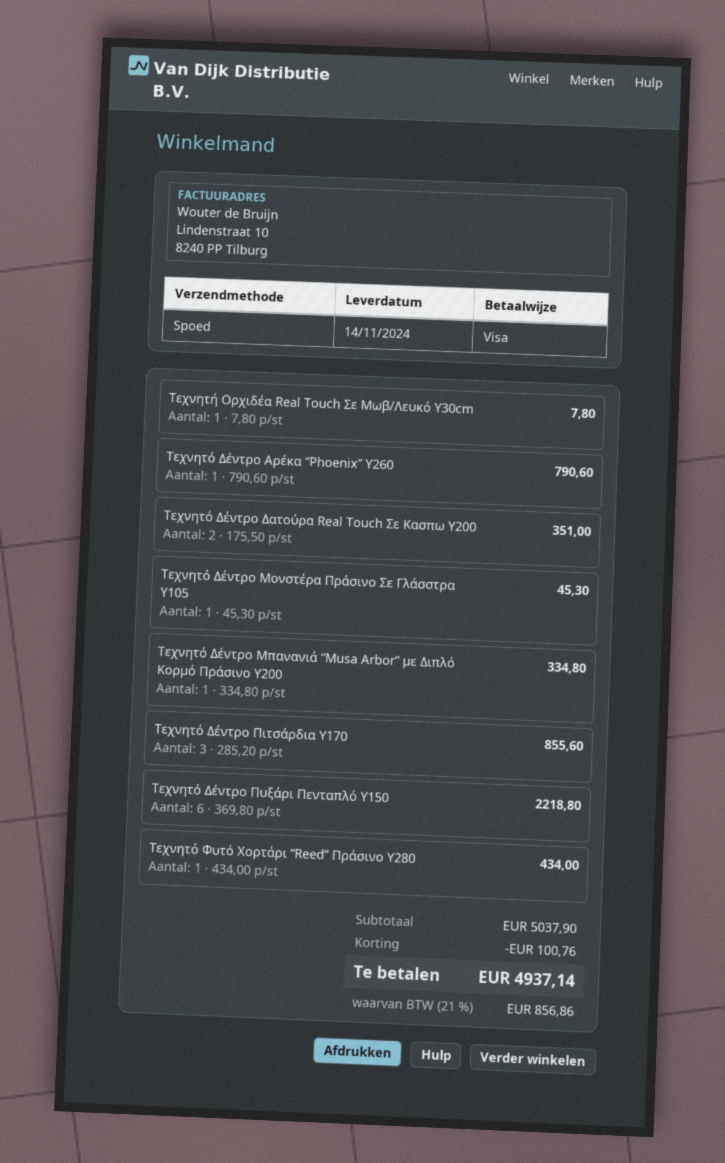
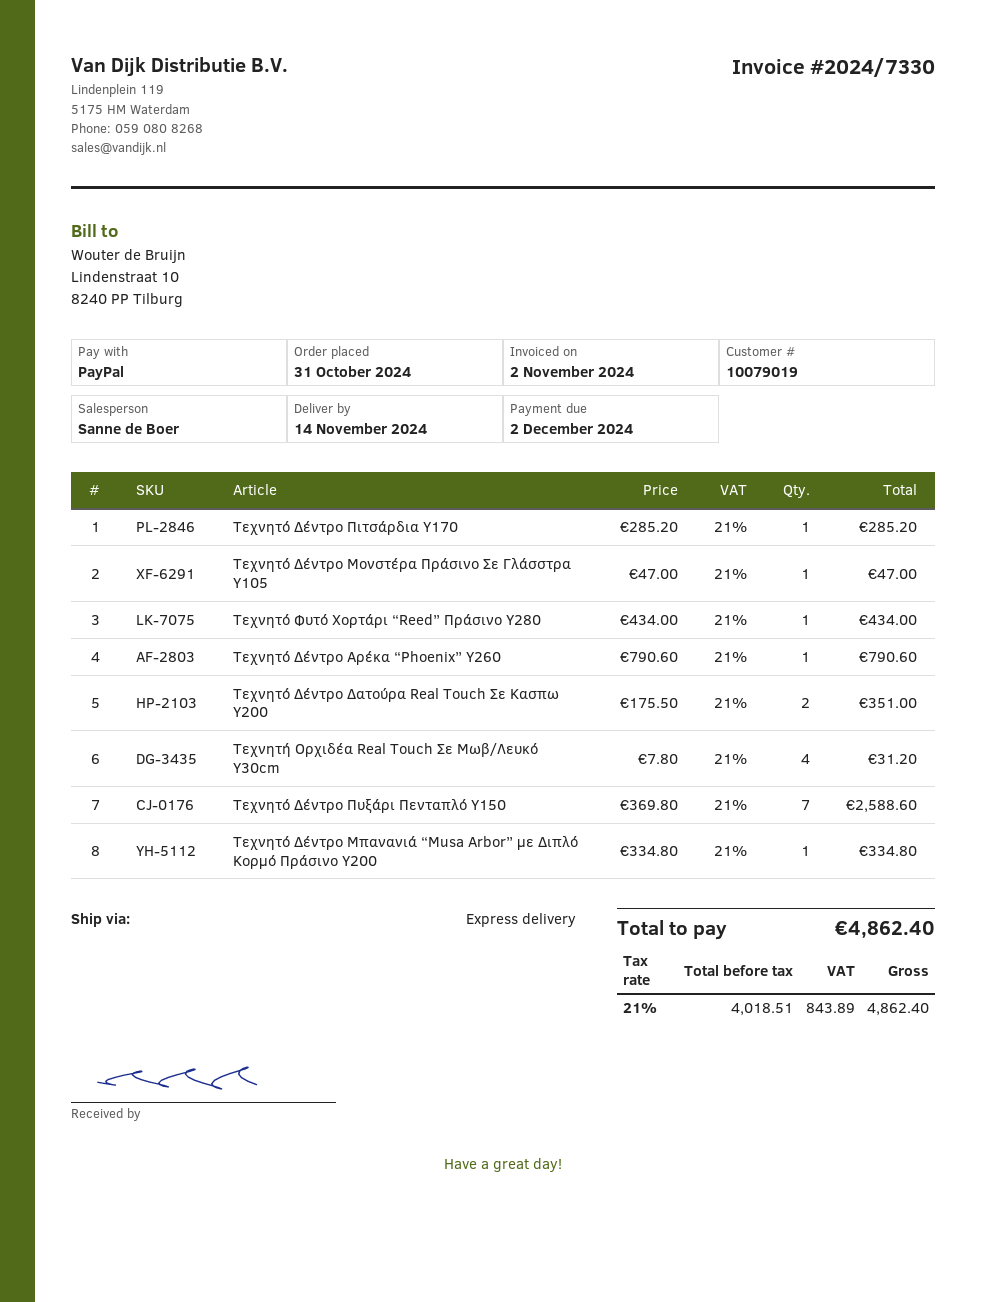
payment method: Visa -> PayPal
Τεχνητή Ορχιδέα Real Touch Σε Μωβ/Λευκό Y30cm: 1 x 7.80 = 7.80 -> 4 x 7.80 = 31.20
Τεχνητό Δέντρο Μονστέρα Πράσινο Σε Γλάσστρα Y105: 1 x 45.30 = 45.30 -> 1 x 47.00 = 47.00
Τεχνητό Δέντρο Πιτσάρδια Υ170: 3 x 285.20 = 855.60 -> 1 x 285.20 = 285.20
Τεχνητό Δέντρο Πυξάρι Πενταπλό Υ150: 6 x 369.80 = 2218.80 -> 7 x 369.80 = 2588.60
discount: 100.76 -> none
tax: 21% = 856.86 -> 21% = 843.89
total: 4937.14 -> 4862.40

